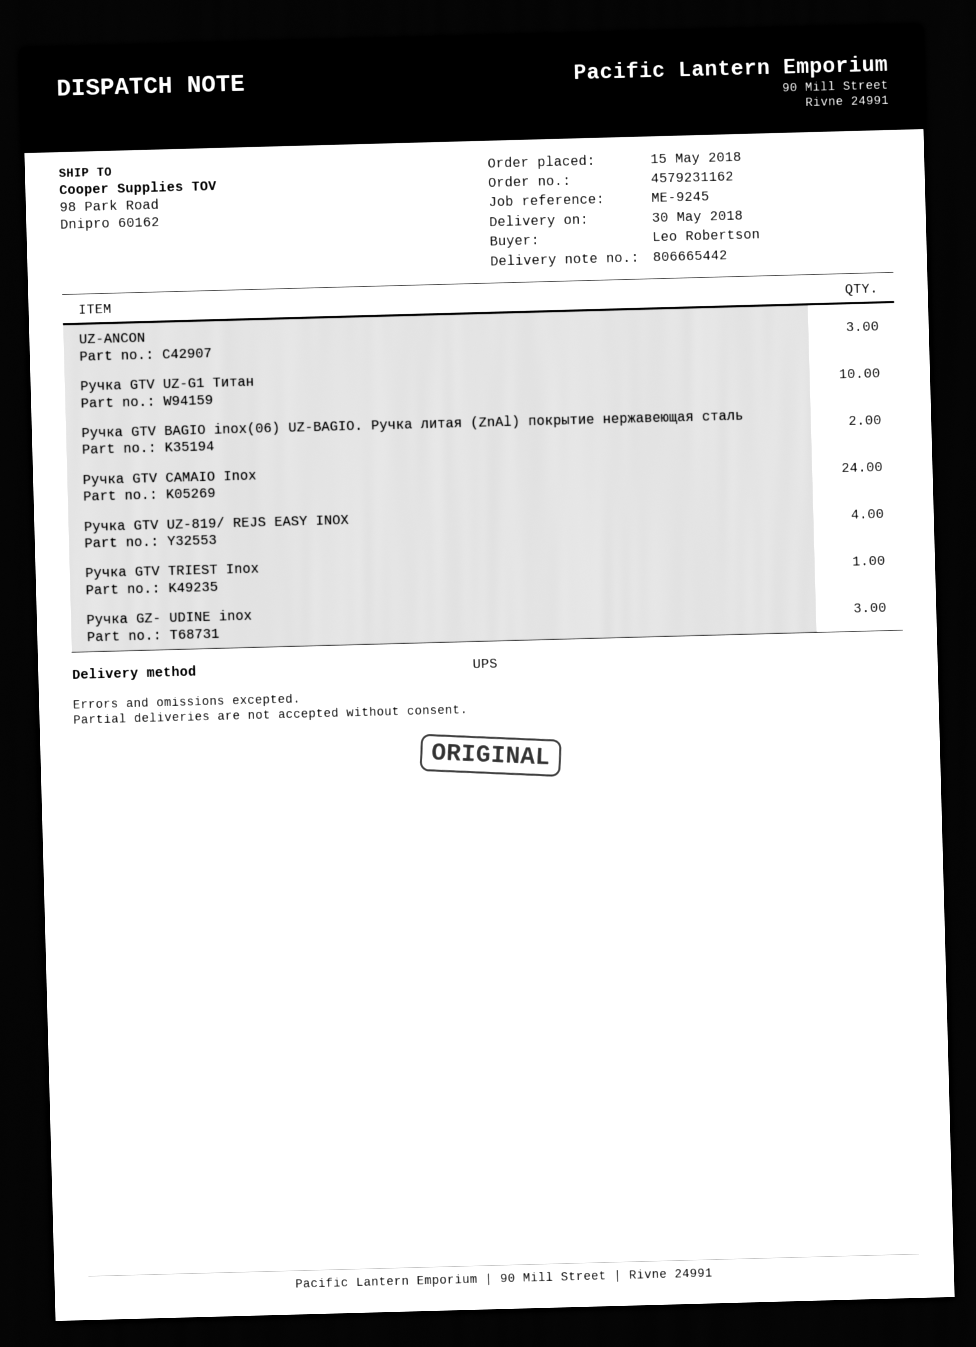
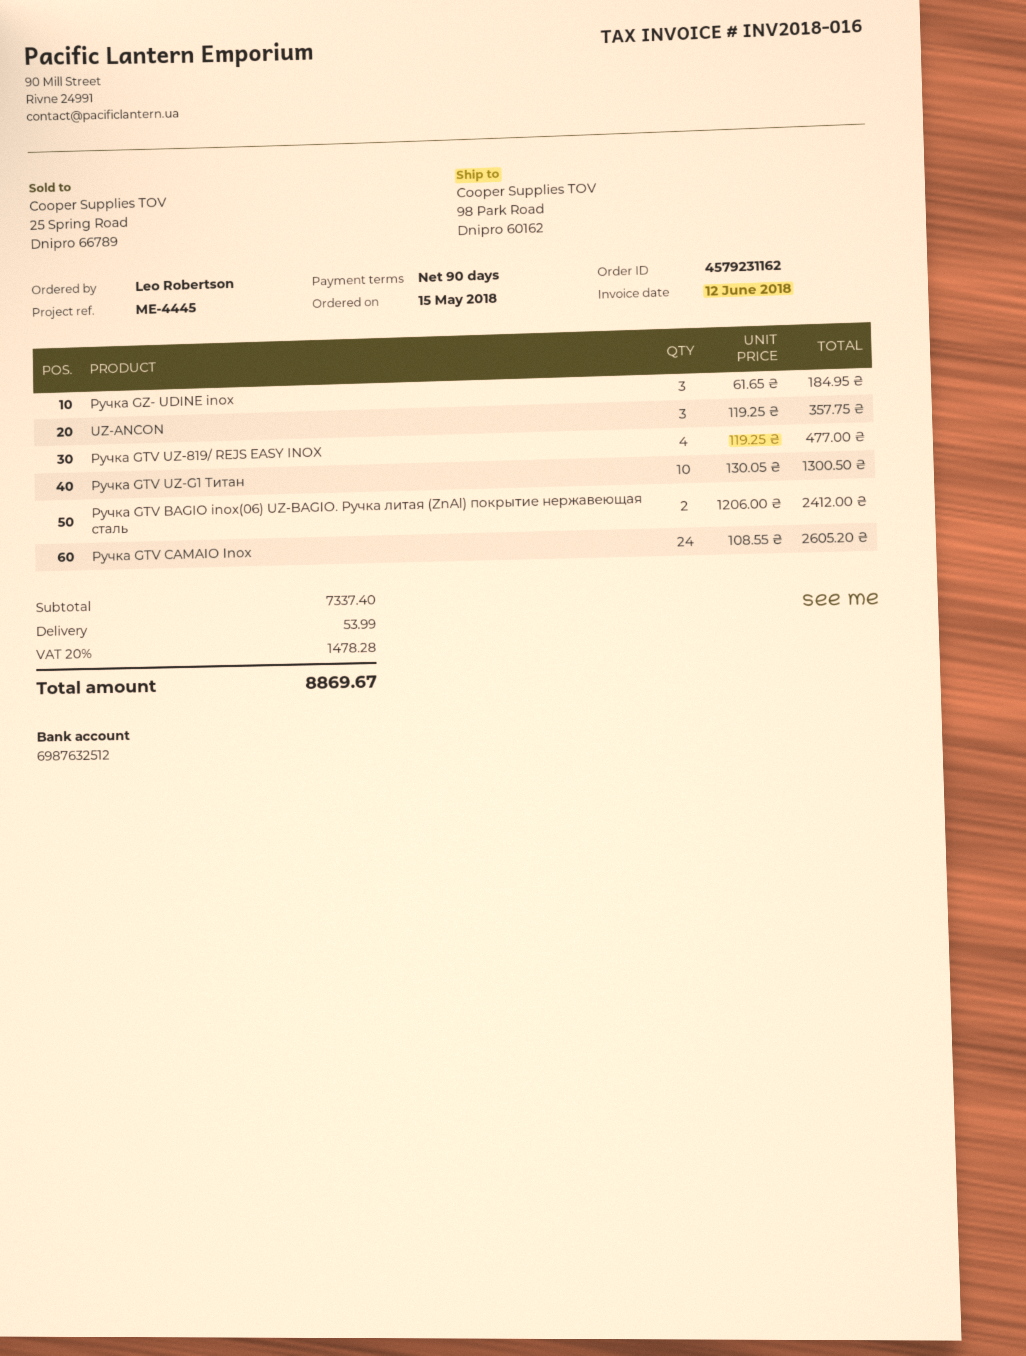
reference: ME-9245 -> ME-4445
Ручка GTV TRIEST Inox: 1 -> none

